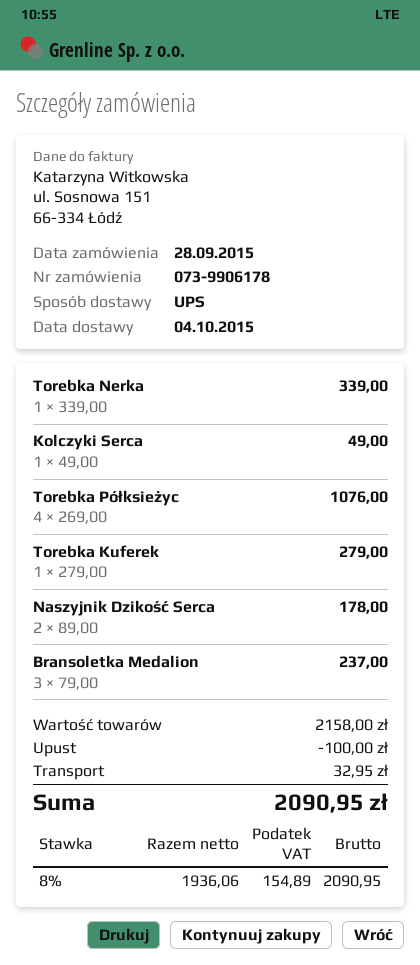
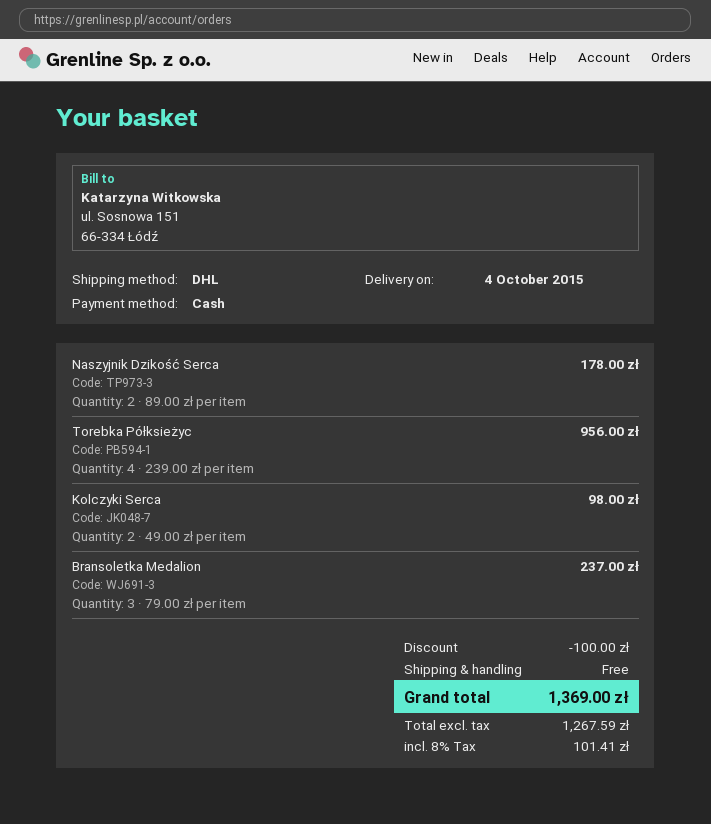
shipping method: UPS -> DHL
Torebka Nerka: 1 x 339.00 = 339.00 -> none
Kolczyki Serca: 1 x 49.00 = 49.00 -> 2 x 49.00 = 98.00
Torebka Półksieżyc: 4 x 269.00 = 1076.00 -> 4 x 239.00 = 956.00
Torebka Kuferek: 1 x 279.00 = 279.00 -> none
shipping: 32.95 -> 0.00
net: 1936.06 -> 1267.59
tax: 8% = 154.89 -> 8% = 101.41
total: 2090.95 -> 1369.00

